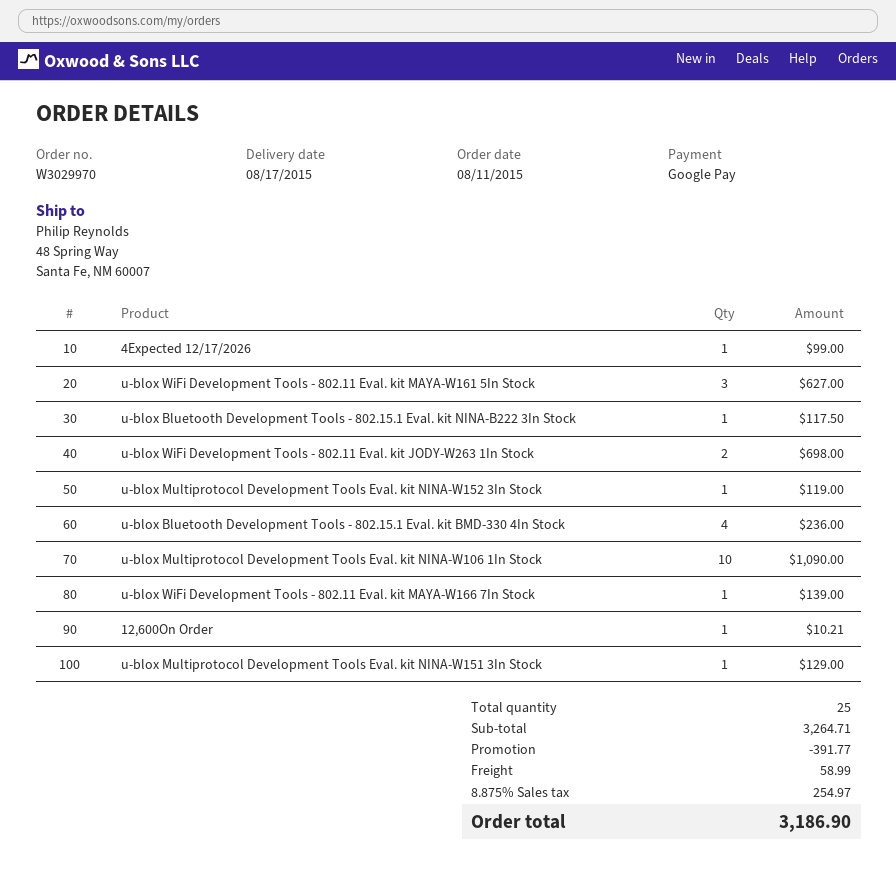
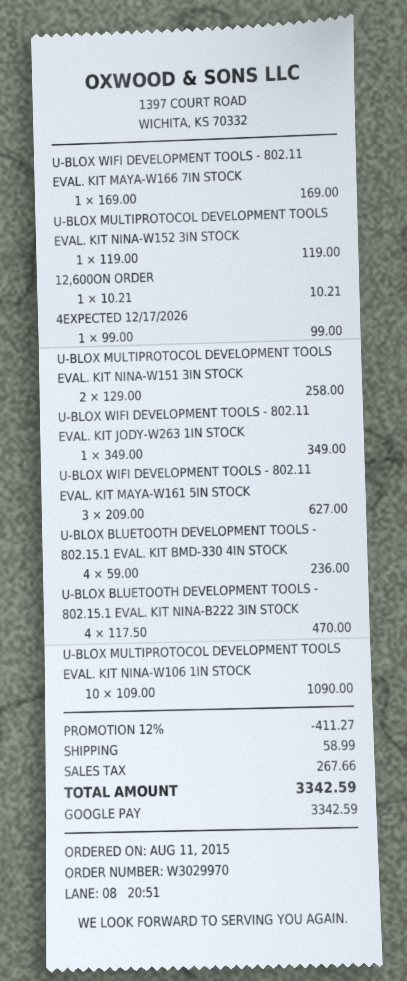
u-blox Bluetooth Development Tools - 802.15.1 Eval. kit NINA-B222 3In Stock: 1 for 117.50 -> 4 for 470.00
u-blox WiFi Development Tools - 802.11 Eval. kit JODY-W263 1In Stock: 2 for 698.00 -> 1 for 349.00
u-blox WiFi Development Tools - 802.11 Eval. kit MAYA-W166 7In Stock: 1 for 139.00 -> 1 for 169.00
u-blox Multiprotocol Development Tools Eval. kit NINA-W151 3In Stock: 1 for 129.00 -> 2 for 258.00
discount: 391.77 -> 411.27
tax: 254.97 -> 267.66
total: 3186.90 -> 3342.59

